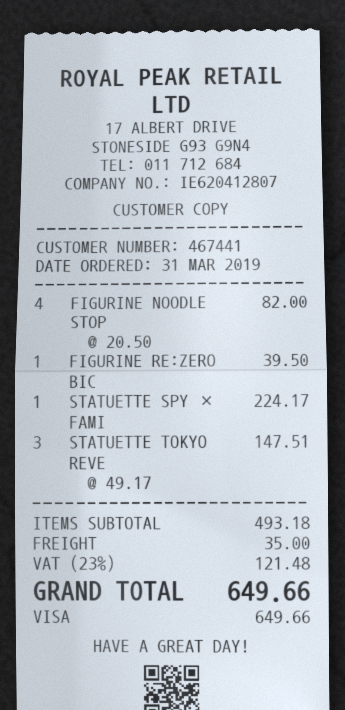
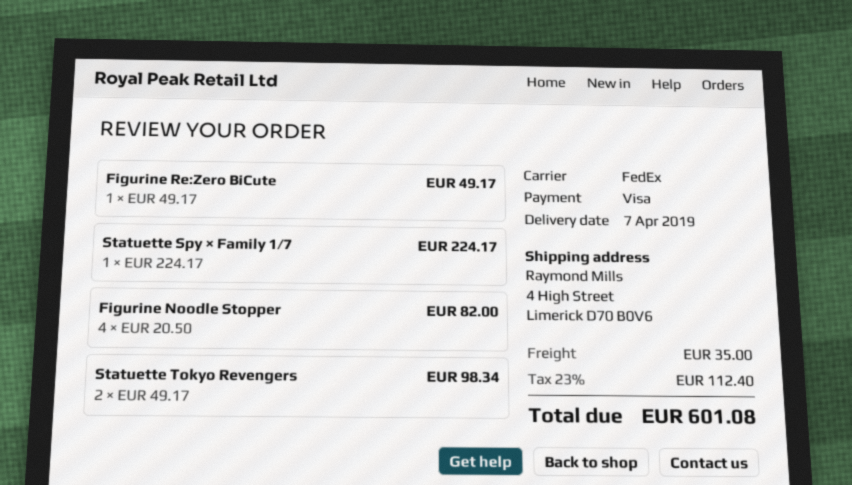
FIGURINE RE:ZERO BIC: 1 x 39.50 = 39.50 -> 1 x 49.17 = 49.17
STATUETTE TOKYO REVE: 3 x 49.17 = 147.51 -> 2 x 49.17 = 98.34
tax: 23% = 121.48 -> 23% = 112.40
total: 649.66 -> 601.08

